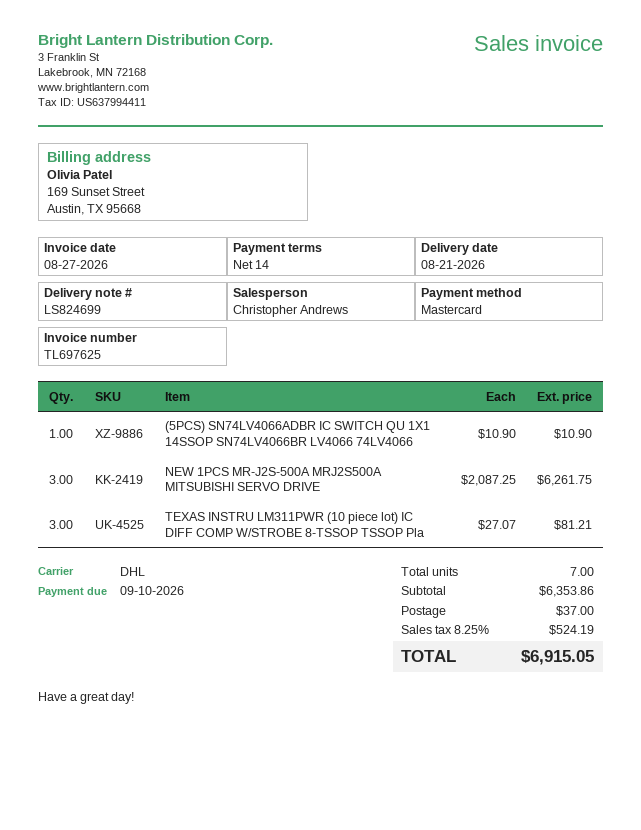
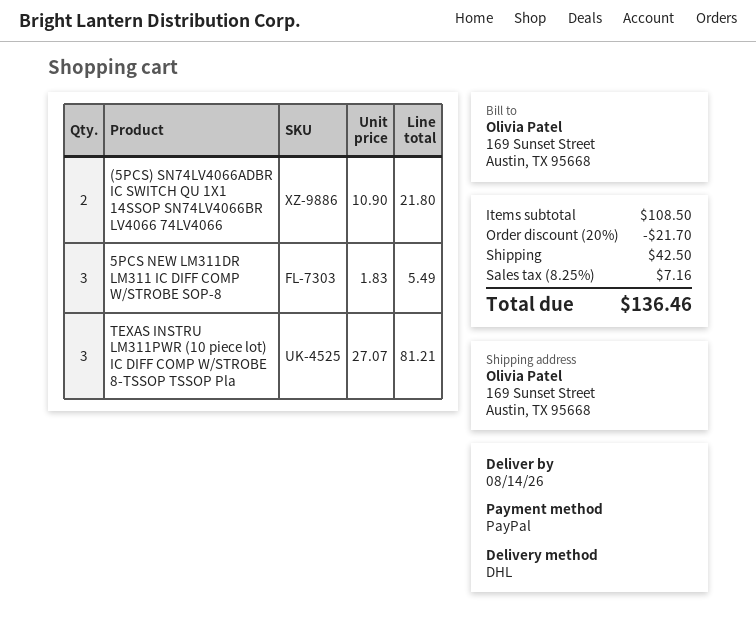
delivery date: 2026-08-21 -> 2026-08-14
payment method: Mastercard -> PayPal
(5PCS) SN74LV4066ADBR IC SWITCH QU 1X1 14SSOP SN74LV4066BR LV4066 74LV4066: 1 x 10.90 = 10.90 -> 2 x 10.90 = 21.80
NEW 1PCS MR-J2S-500A MRJ2S500A MITSUBISHI SERVO DRIVE: 3 x 2087.25 = 6261.75 -> none
5PCS NEW LM311DR LM311 IC DIFF COMP W/STROBE SOP-8: none -> 3 x 1.83 = 5.49
subtotal: 6353.86 -> 108.50
discount: none -> 20% = 21.70
shipping: 37.00 -> 42.50
tax: 8.25% = 524.19 -> 8.25% = 7.16
total: 6915.05 -> 136.46

